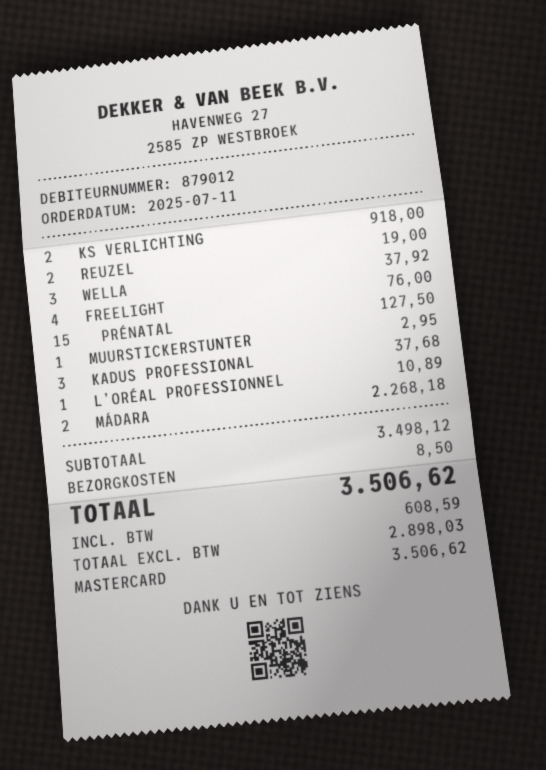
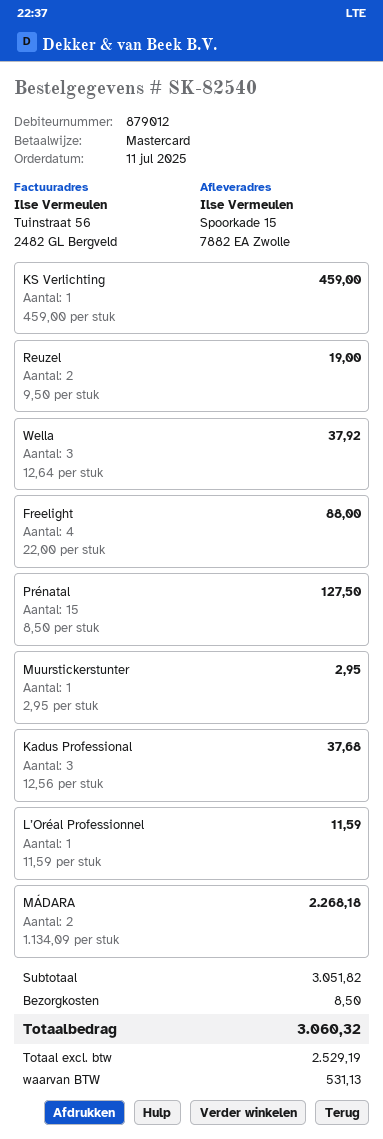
KS VERLICHTING: 2 for 918.00 -> 1 for 459.00
FREELIGHT: 4 for 76.00 -> 4 for 88.00
L’ORÉAL PROFESSIONNEL: 1 for 10.89 -> 1 for 11.59
subtotal: 3498.12 -> 3051.82
net: 2898.03 -> 2529.19
tax: 608.59 -> 531.13
total: 3506.62 -> 3060.32

